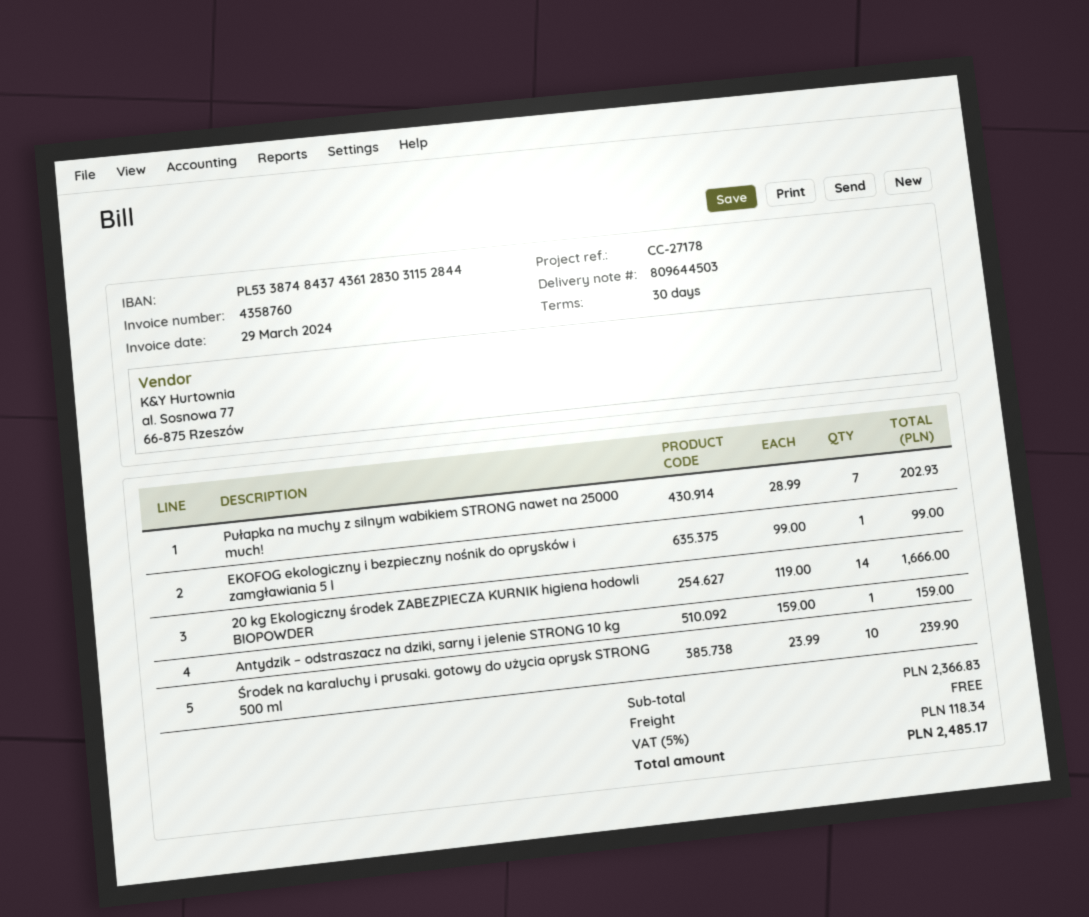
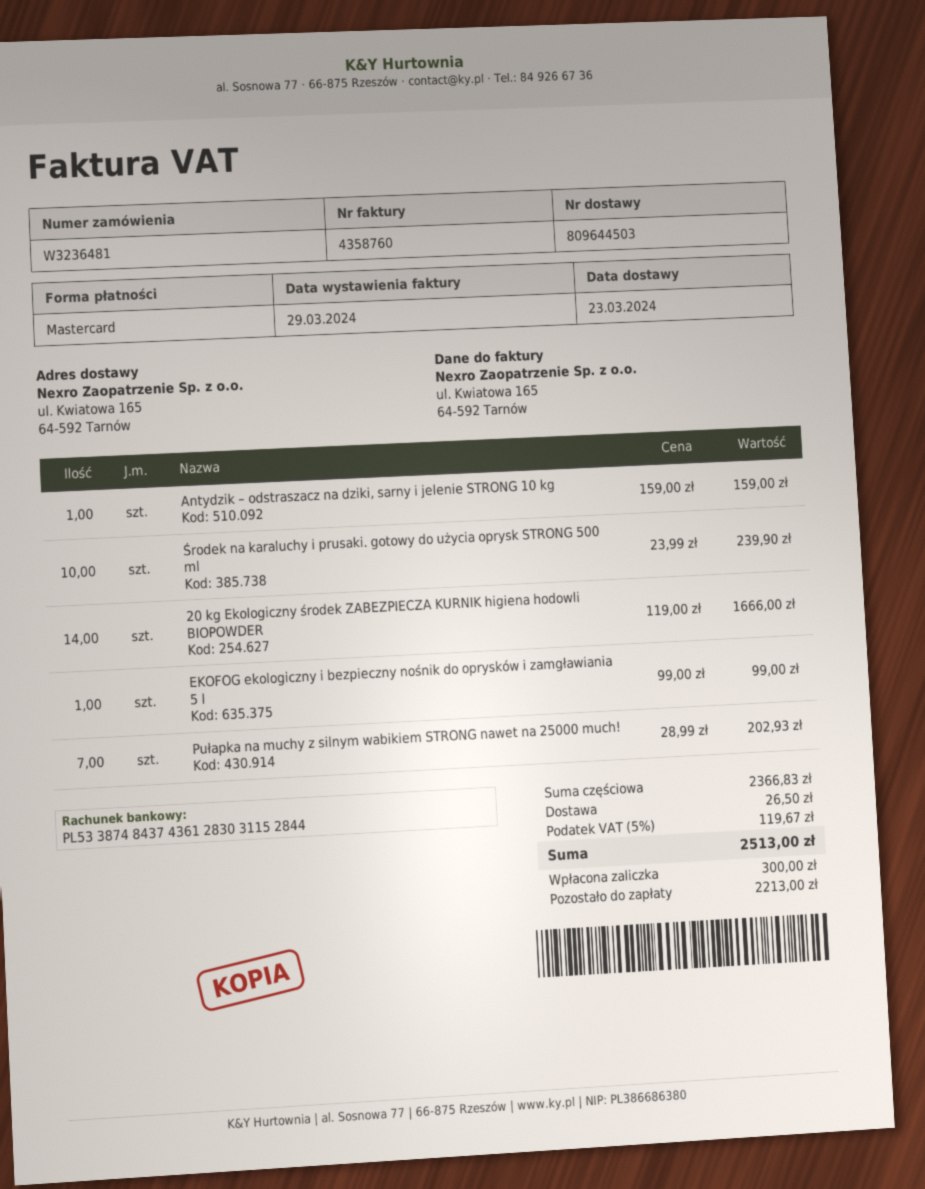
shipping: 0.00 -> 26.50
tax: 5% = 118.34 -> 5% = 119.67
total: 2485.17 -> 2513.00

